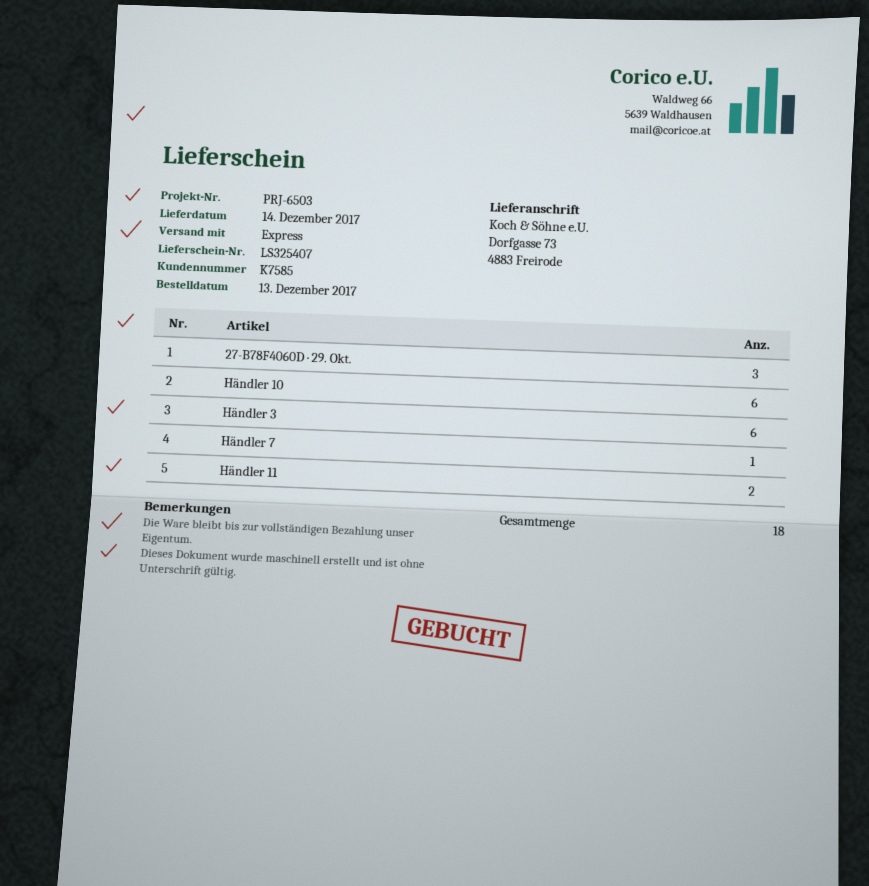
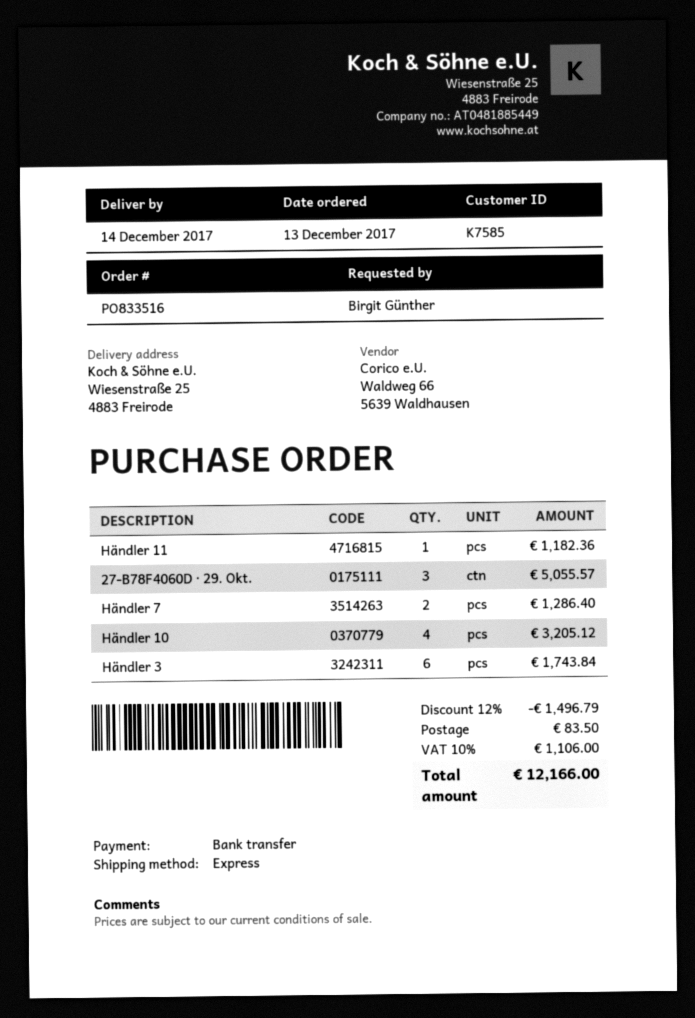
ship to: Dorfgasse 73, 4883 Freirode -> Wiesenstraße 25, 4883 Freirode
Händler 10: 6 -> 4
Händler 7: 1 -> 2
Händler 11: 2 -> 1

